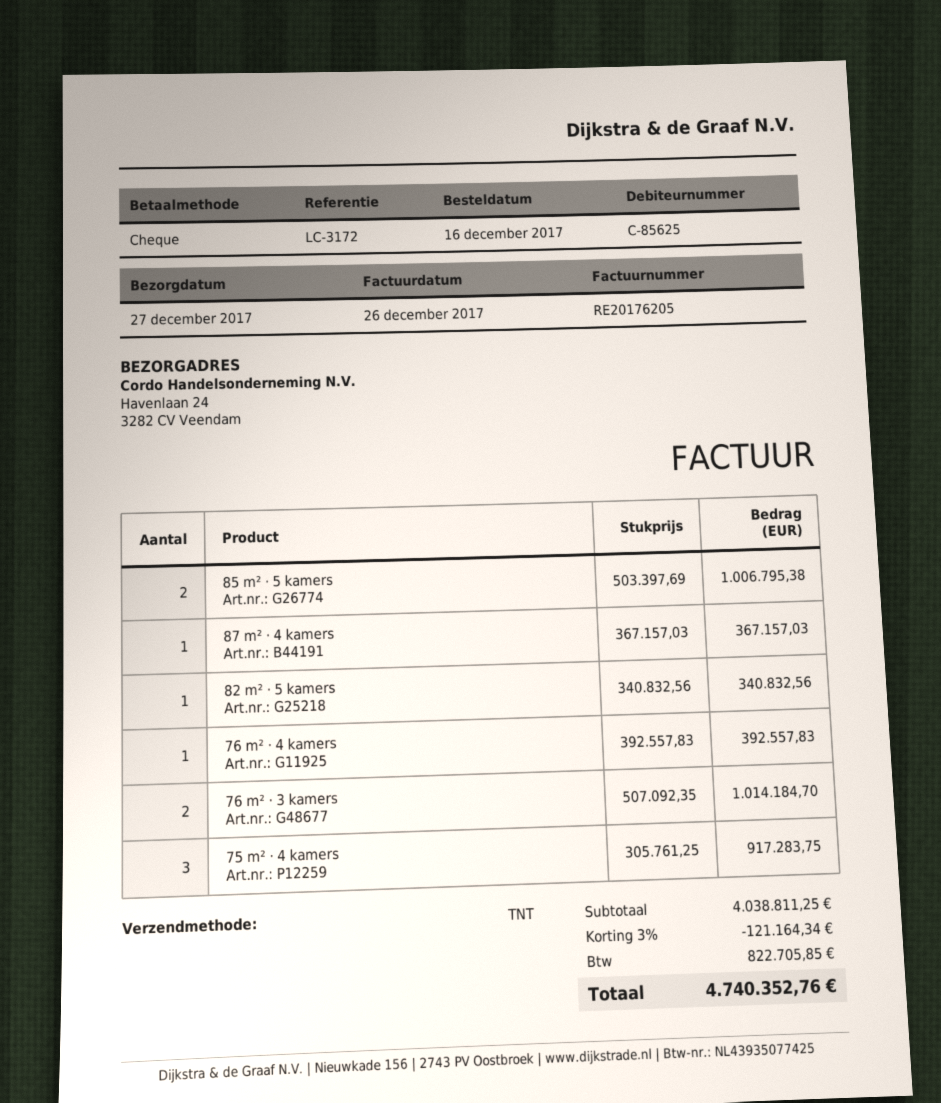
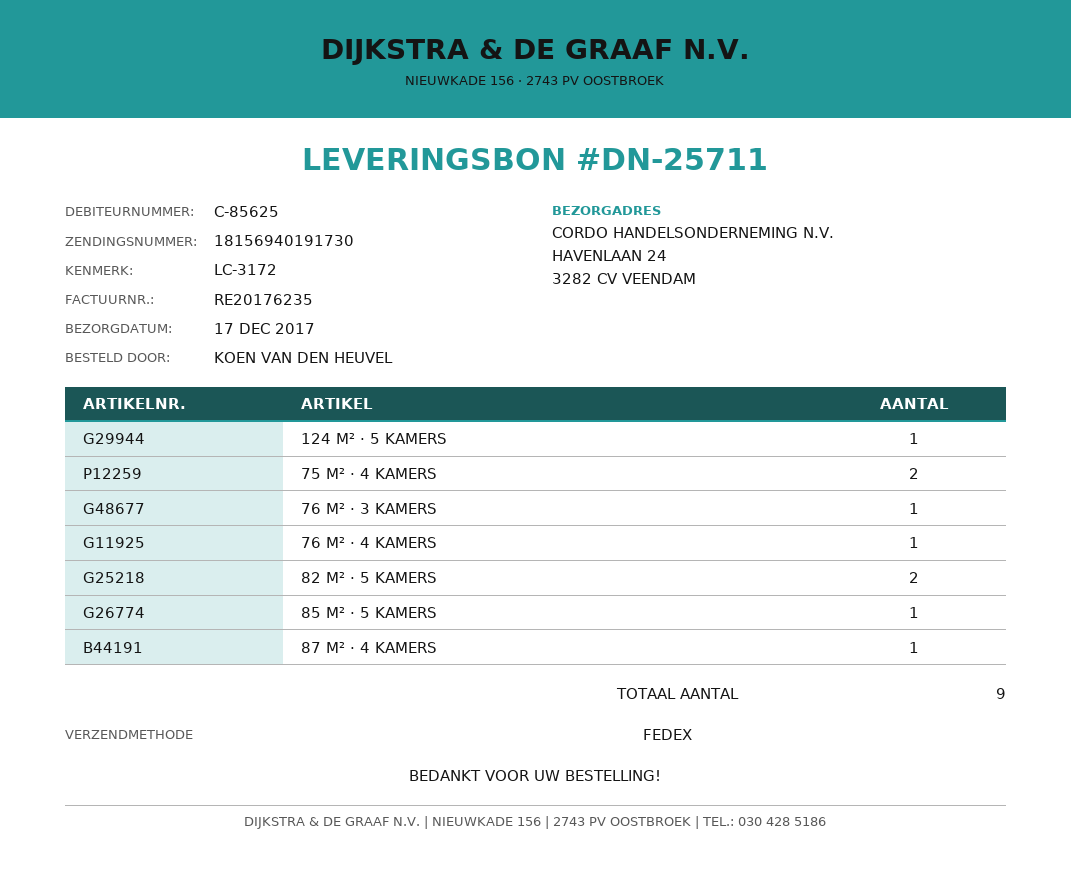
delivery date: 2017-12-27 -> 2017-12-17
invoice number: RE20176205 -> RE20176235
shipping method: TNT -> FedEx
85 m² · 5 kamers: 2 -> 1
82 m² · 5 kamers: 1 -> 2
76 m² · 3 kamers: 2 -> 1
75 m² · 4 kamers: 3 -> 2
124 M² · 5 KAMERS: none -> 1

